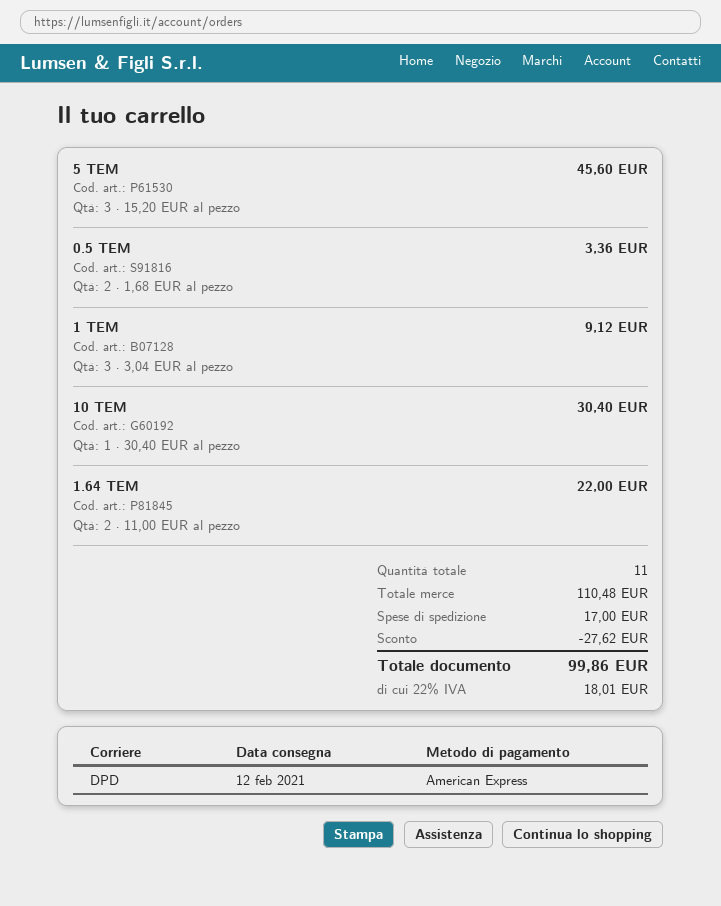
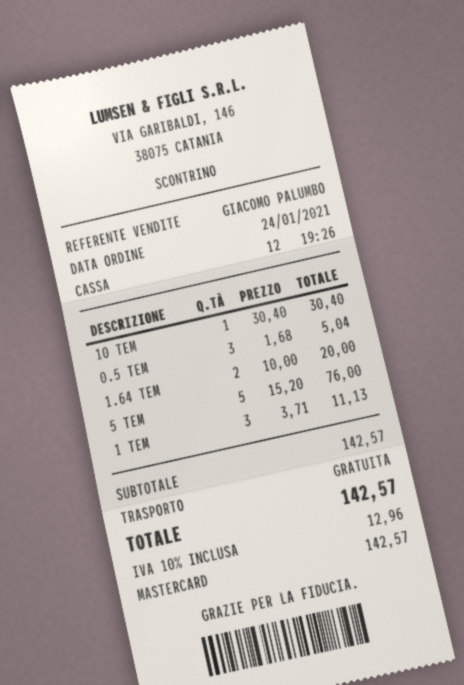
payment method: American Express -> Mastercard
5 TEM: 3 x 15.20 = 45.60 -> 5 x 15.20 = 76.00
0.5 TEM: 2 x 1.68 = 3.36 -> 3 x 1.68 = 5.04
1 TEM: 3 x 3.04 = 9.12 -> 3 x 3.71 = 11.13
1.64 TEM: 2 x 11.00 = 22.00 -> 2 x 10.00 = 20.00
subtotal: 110.48 -> 142.57
discount: 27.62 -> none
shipping: 17.00 -> 0.00
tax: 22% = 18.01 -> 10% = 12.96
total: 99.86 -> 142.57

